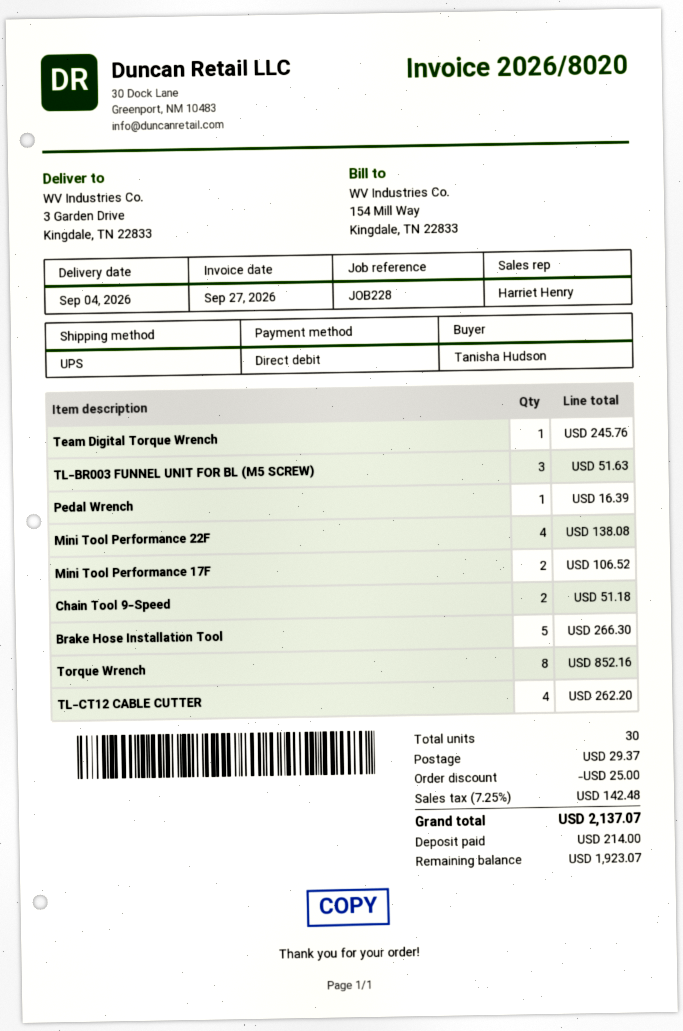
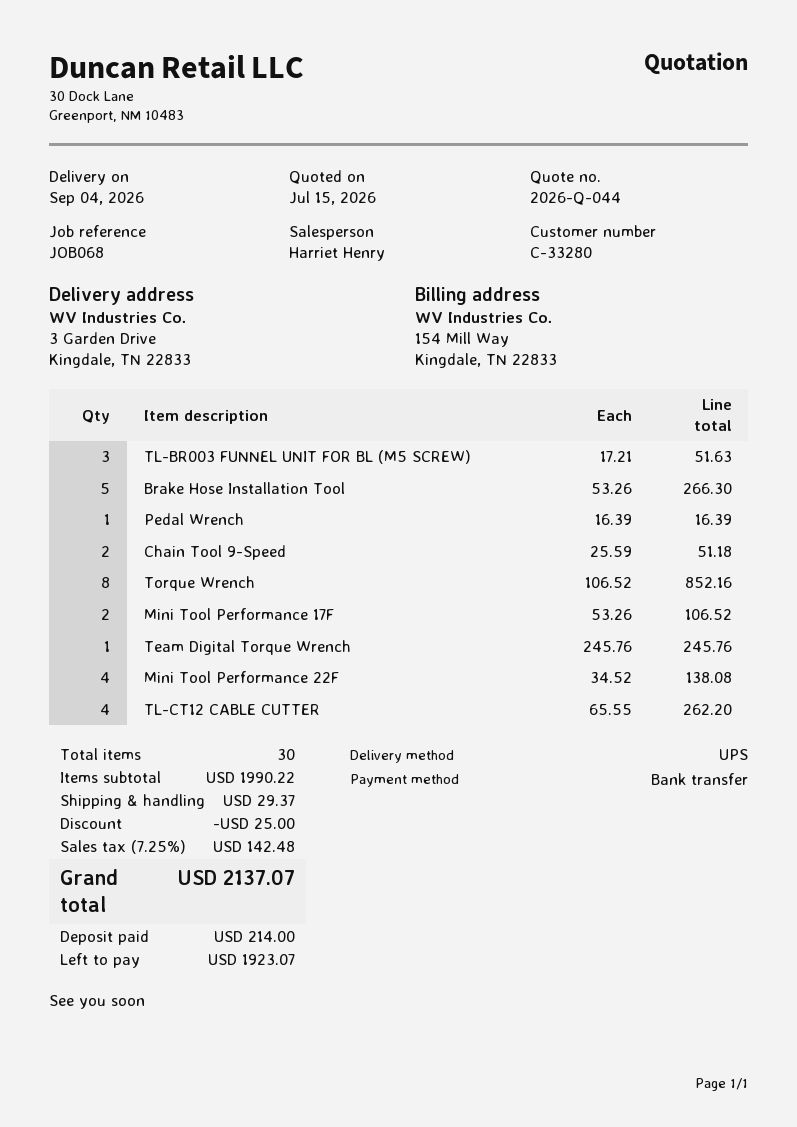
reference: JOB228 -> JOB068
payment method: direct debit -> bank transfer

